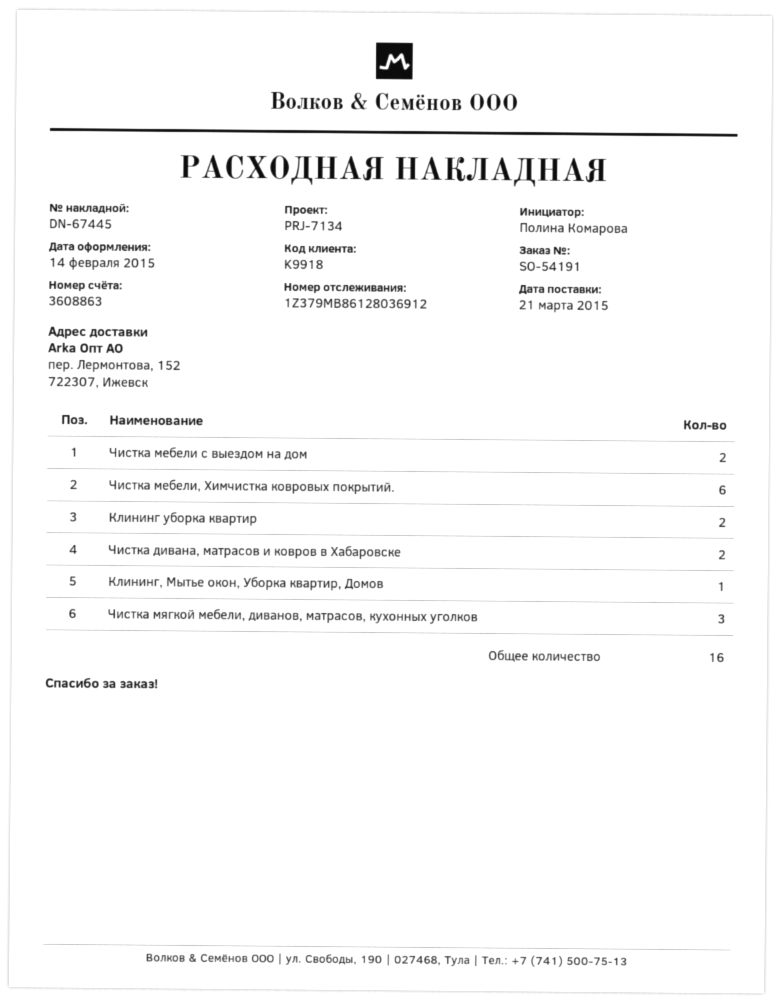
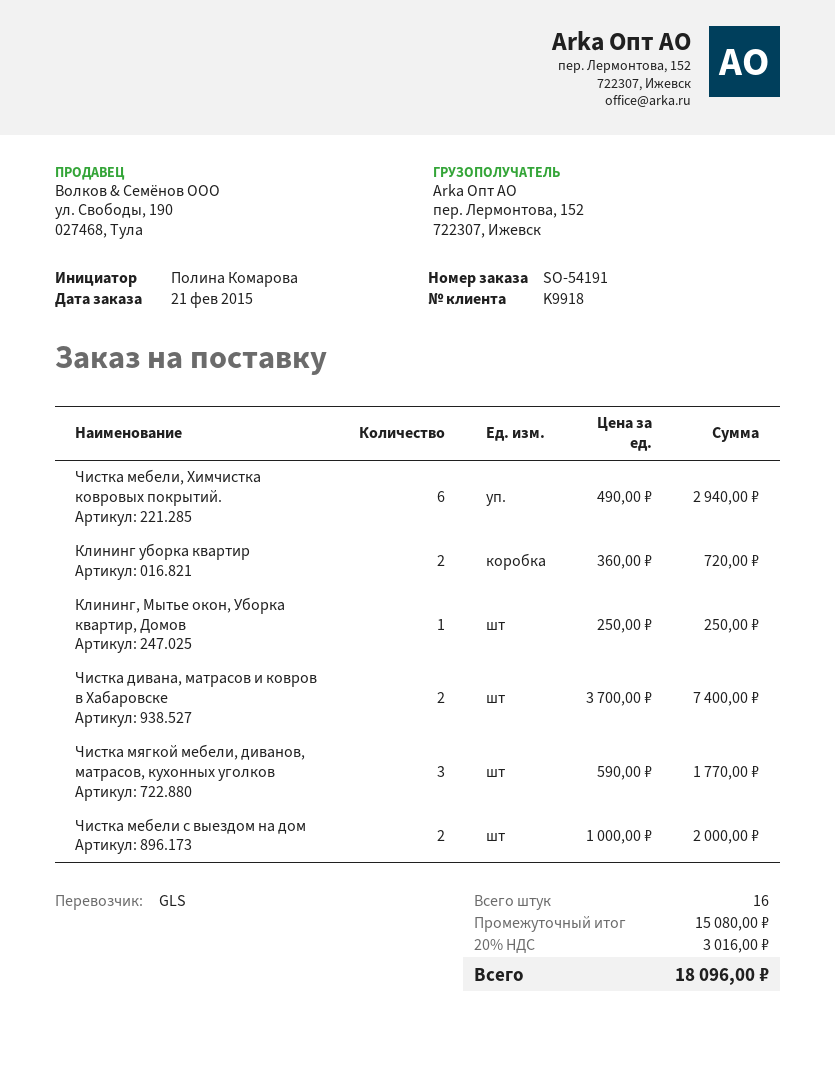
order date: 2015-02-14 -> 2015-02-21

